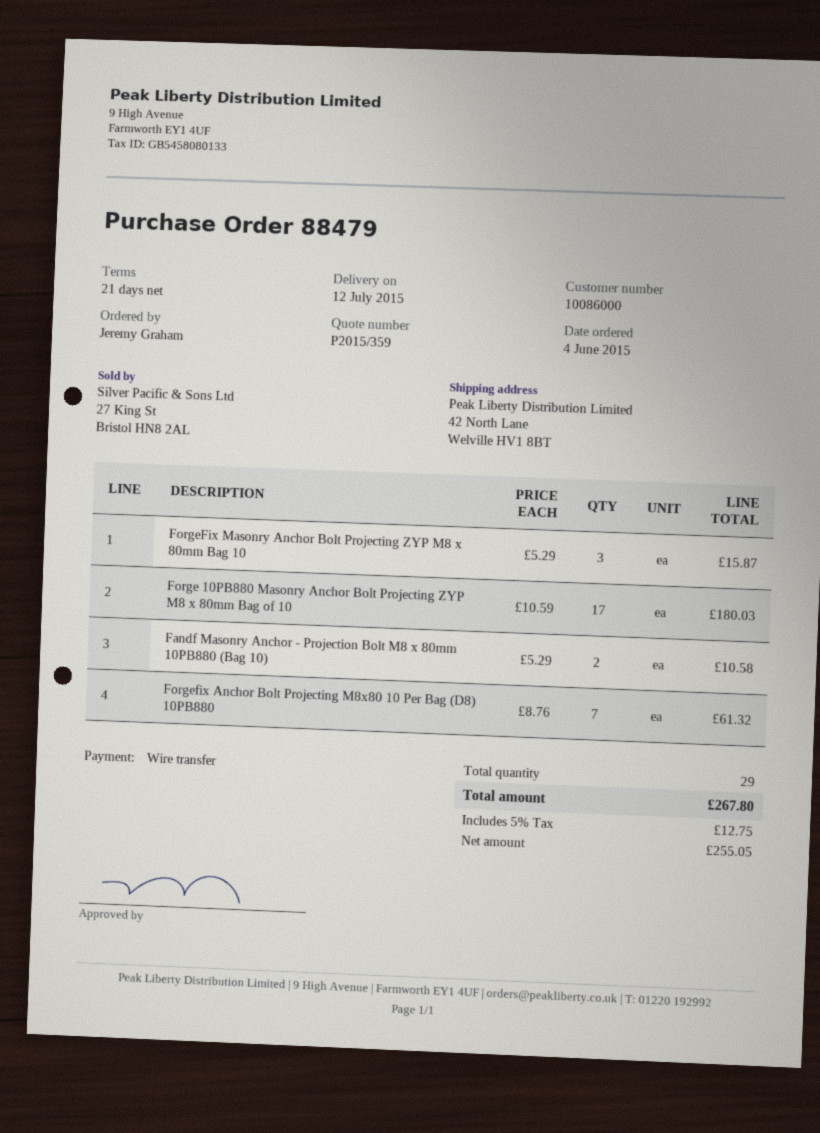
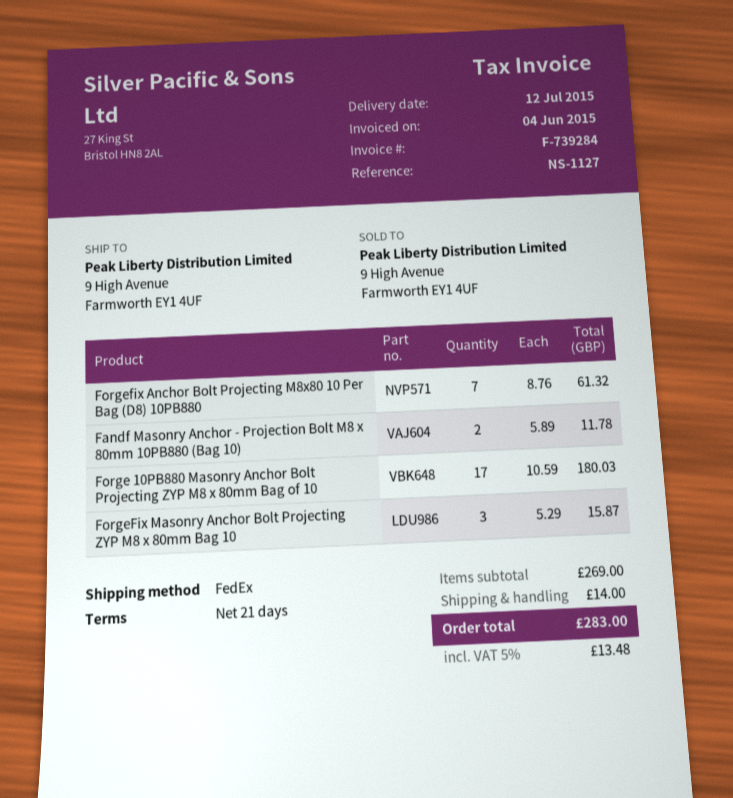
ship to: 42 North Lane, Welville HV1 8BT -> 9 High Avenue, Farmworth EY1 4UF
Fandf Masonry Anchor - Projection Bolt M8 x 80mm 10PB880 (Bag 10): 2 x 5.29 = 10.58 -> 2 x 5.89 = 11.78
shipping: none -> 14.00
tax: 5% = 12.75 -> 5% = 13.48
total: 267.80 -> 283.00

